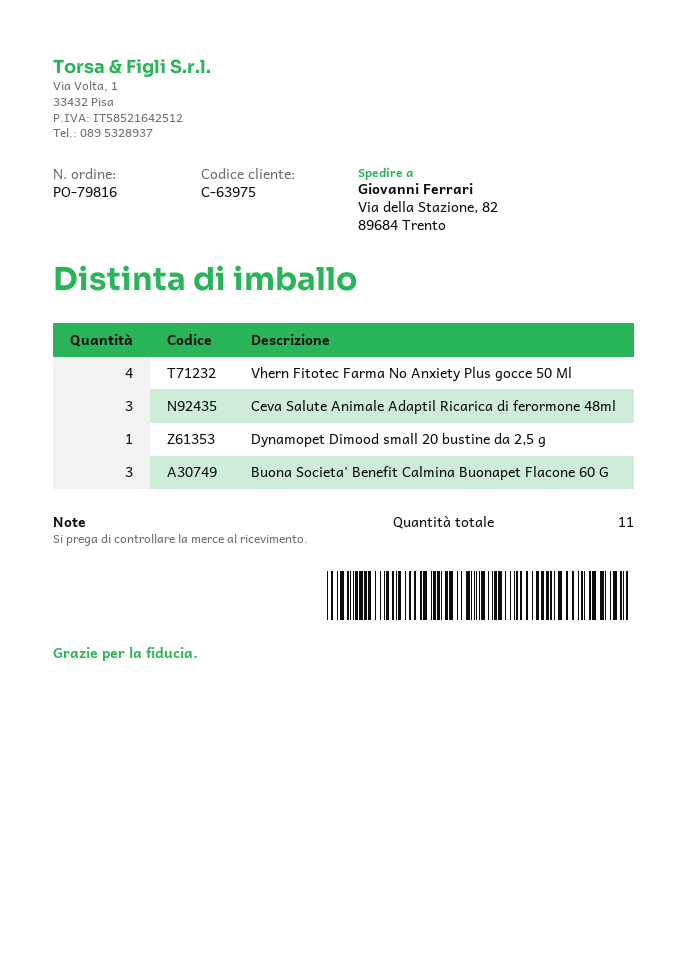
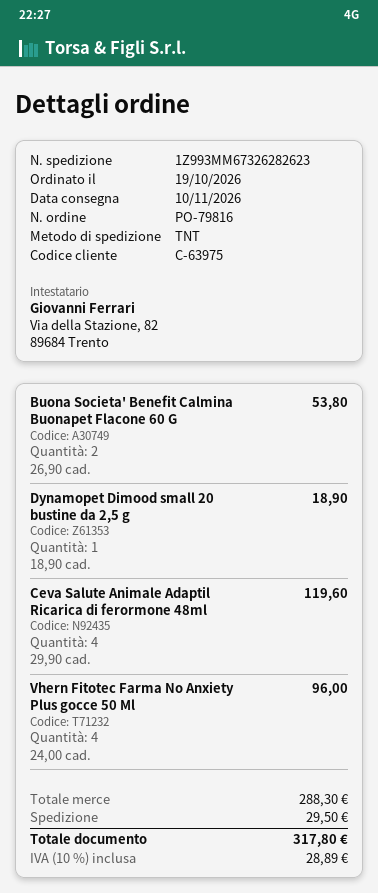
Ceva Salute Animale Adaptil Ricarica di ferormone 48ml: 3 -> 4
Buona Societa' Benefit Calmina Buonapet Flacone 60 G: 3 -> 2

